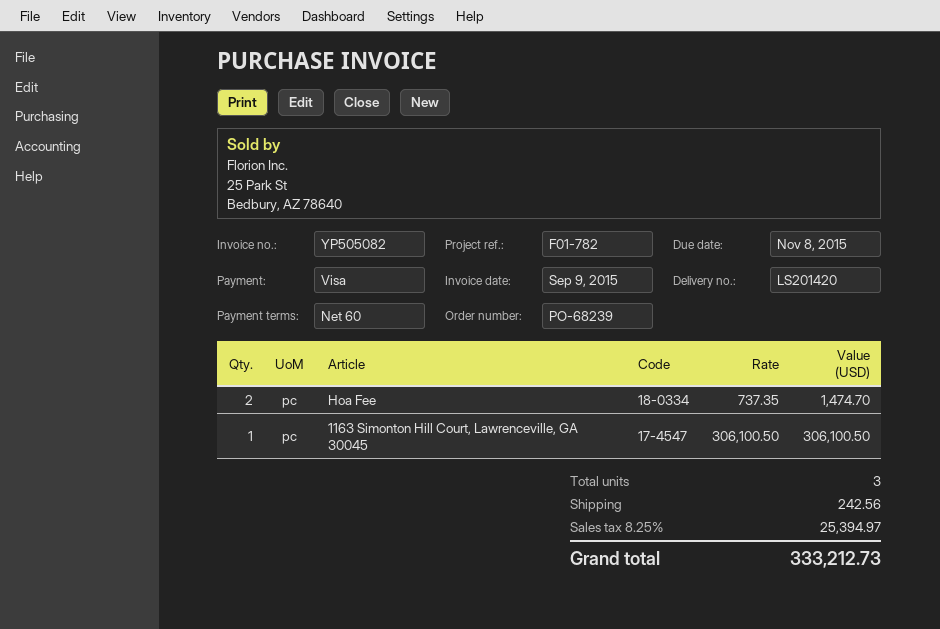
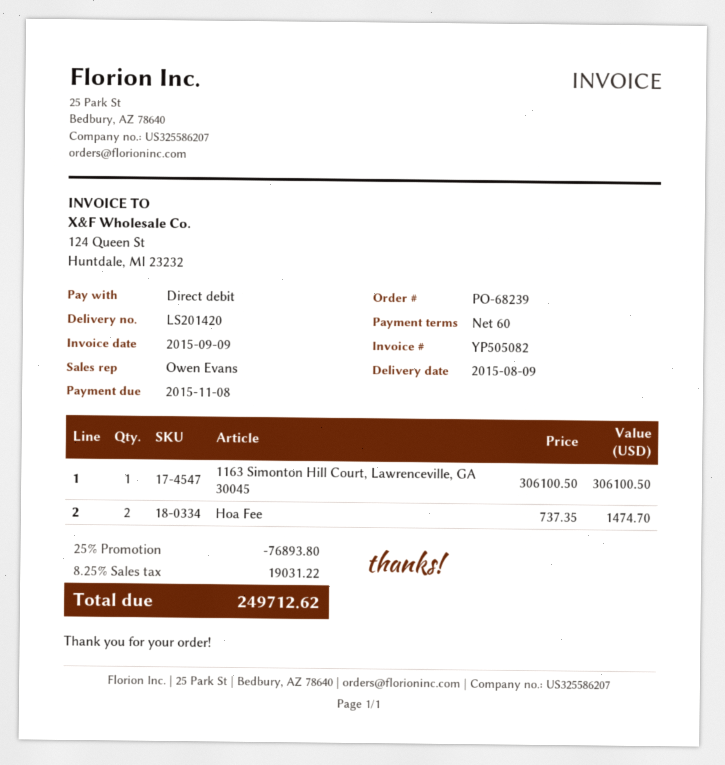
payment method: Visa -> direct debit
discount: none -> 25% = 76893.80
shipping: 242.56 -> none
tax: 8.25% = 25394.97 -> 8.25% = 19031.22
total: 333212.73 -> 249712.62

